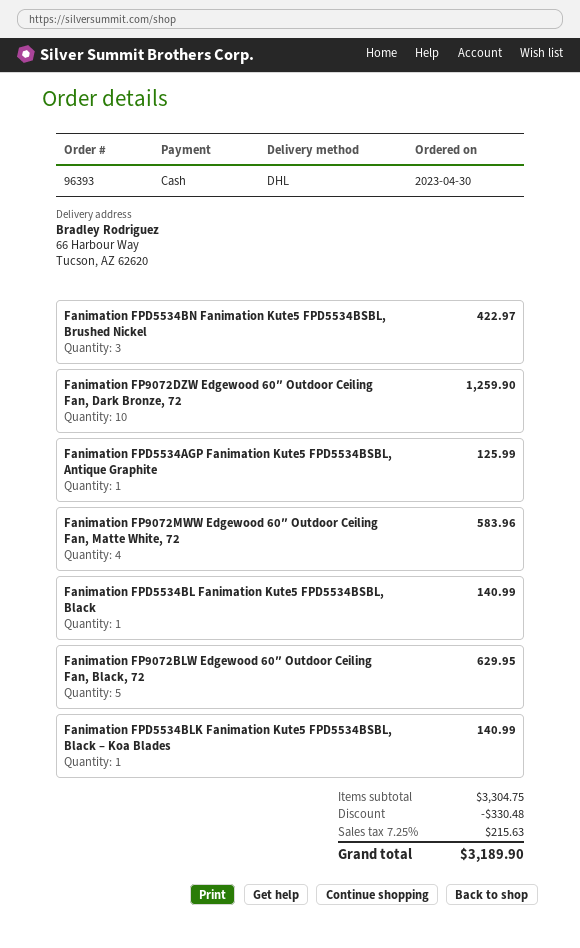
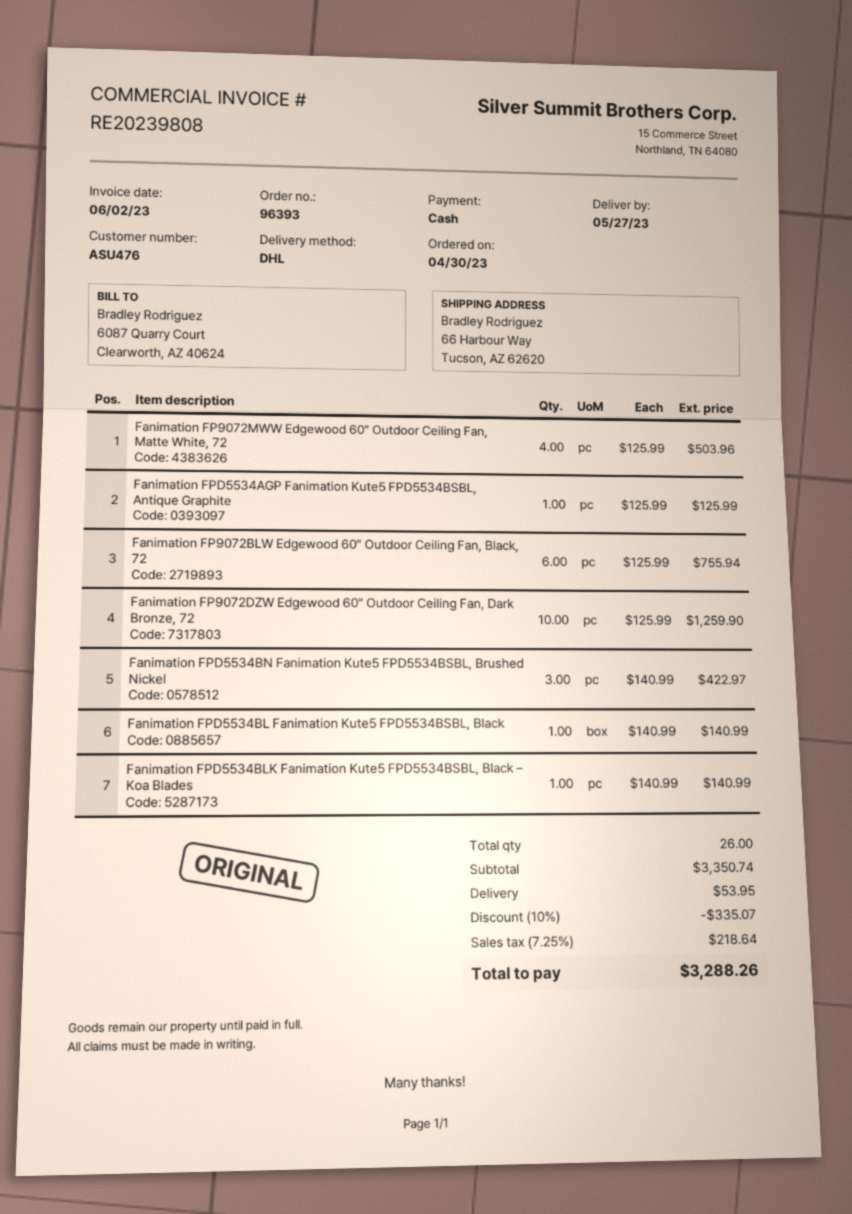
Fanimation FP9072MWW Edgewood 60″ Outdoor Ceiling Fan, Matte White, 72: 4 for 583.96 -> 4 for 503.96
Fanimation FP9072BLW Edgewood 60″ Outdoor Ceiling Fan, Black, 72: 5 for 629.95 -> 6 for 755.94
subtotal: 3304.75 -> 3350.74
discount: 330.48 -> 335.07
shipping: none -> 53.95
tax: 7.25% = 215.63 -> 7.25% = 218.64
total: 3189.90 -> 3288.26

